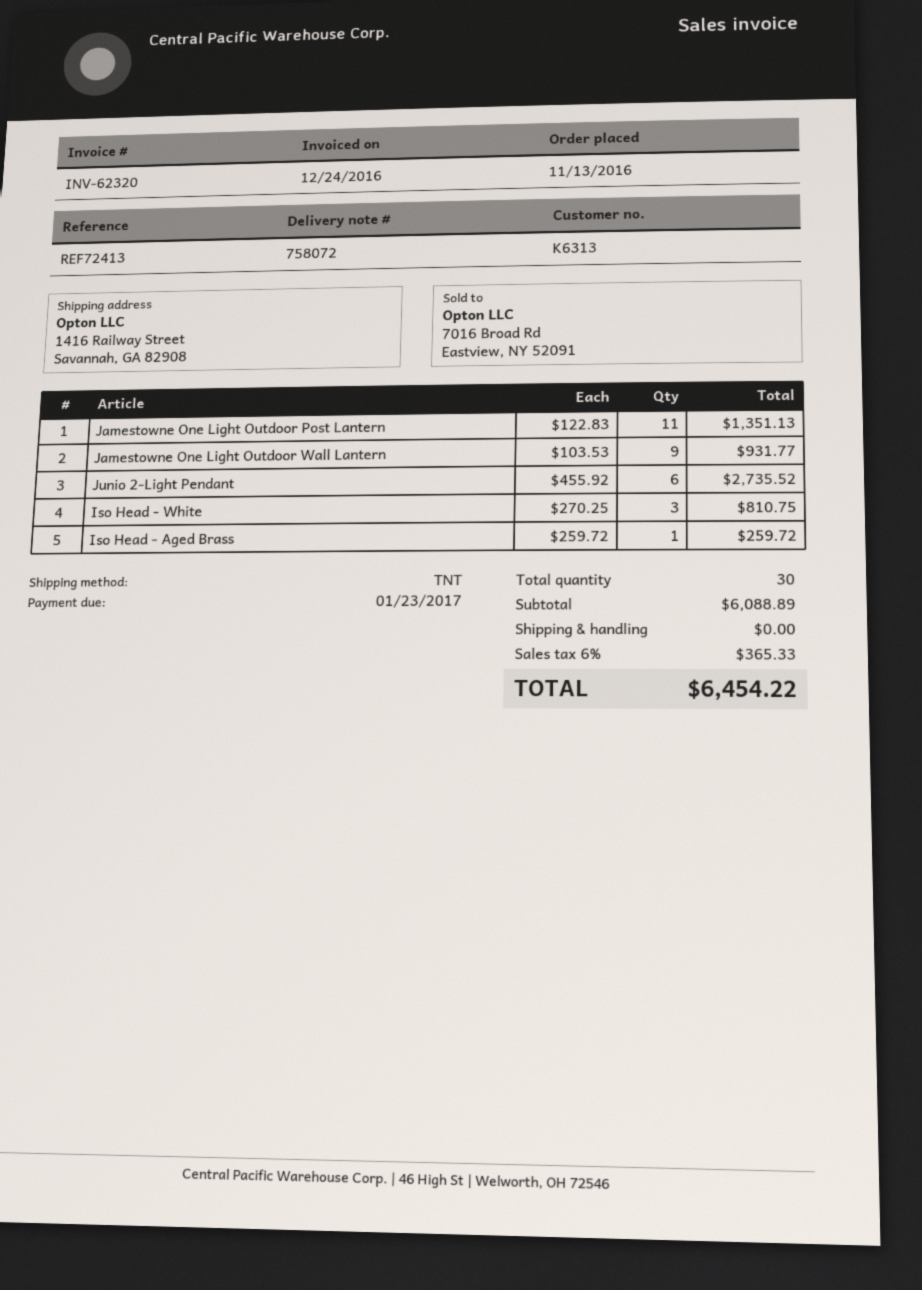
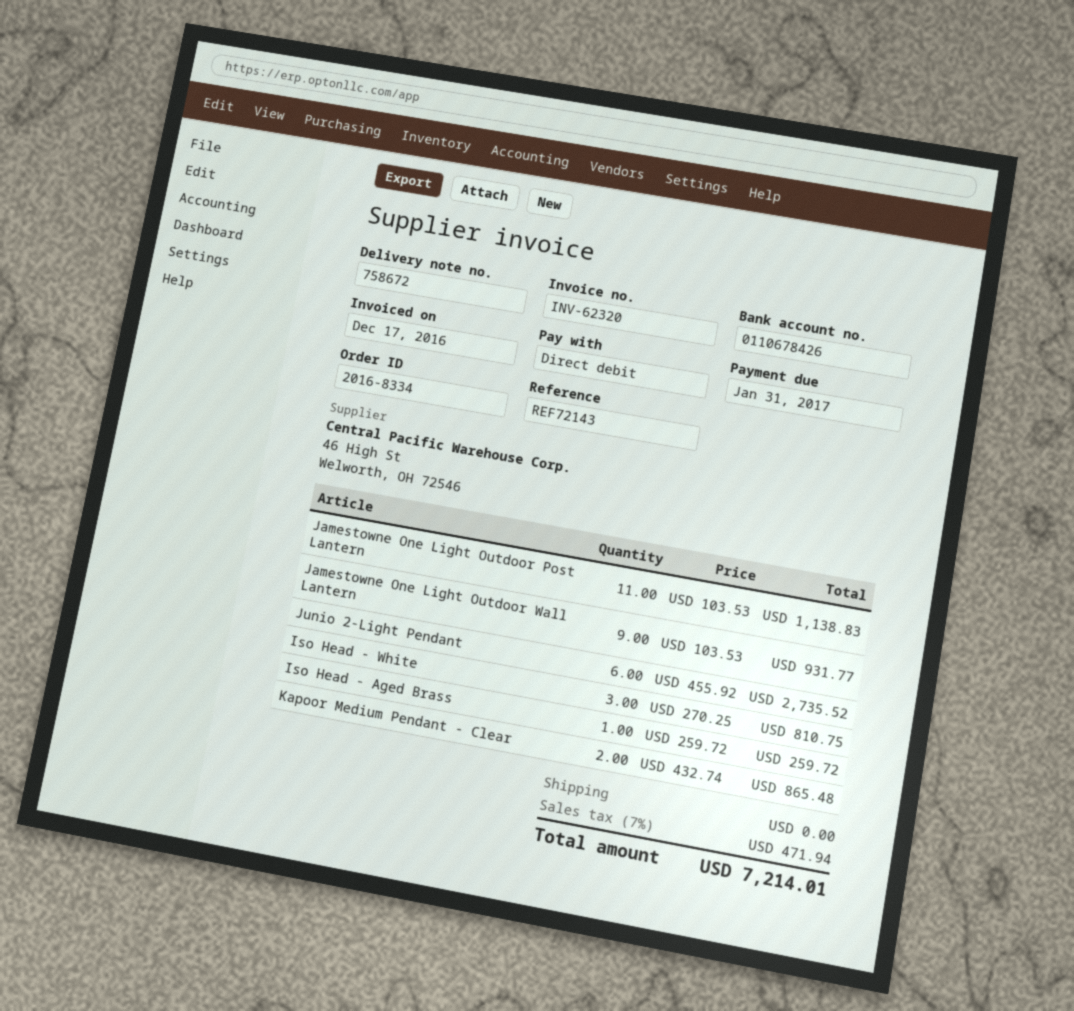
delivery note number: 758072 -> 758672
invoice date: 2016-12-24 -> 2016-12-17
due date: 2017-01-23 -> 2017-01-31
reference: REF72413 -> REF72143
Jamestowne One Light Outdoor Post Lantern: 11 x 122.83 = 1351.13 -> 11 x 103.53 = 1138.83
Kapoor Medium Pendant - Clear: none -> 2 x 432.74 = 865.48
tax: 6% = 365.33 -> 7% = 471.94
total: 6454.22 -> 7214.01

